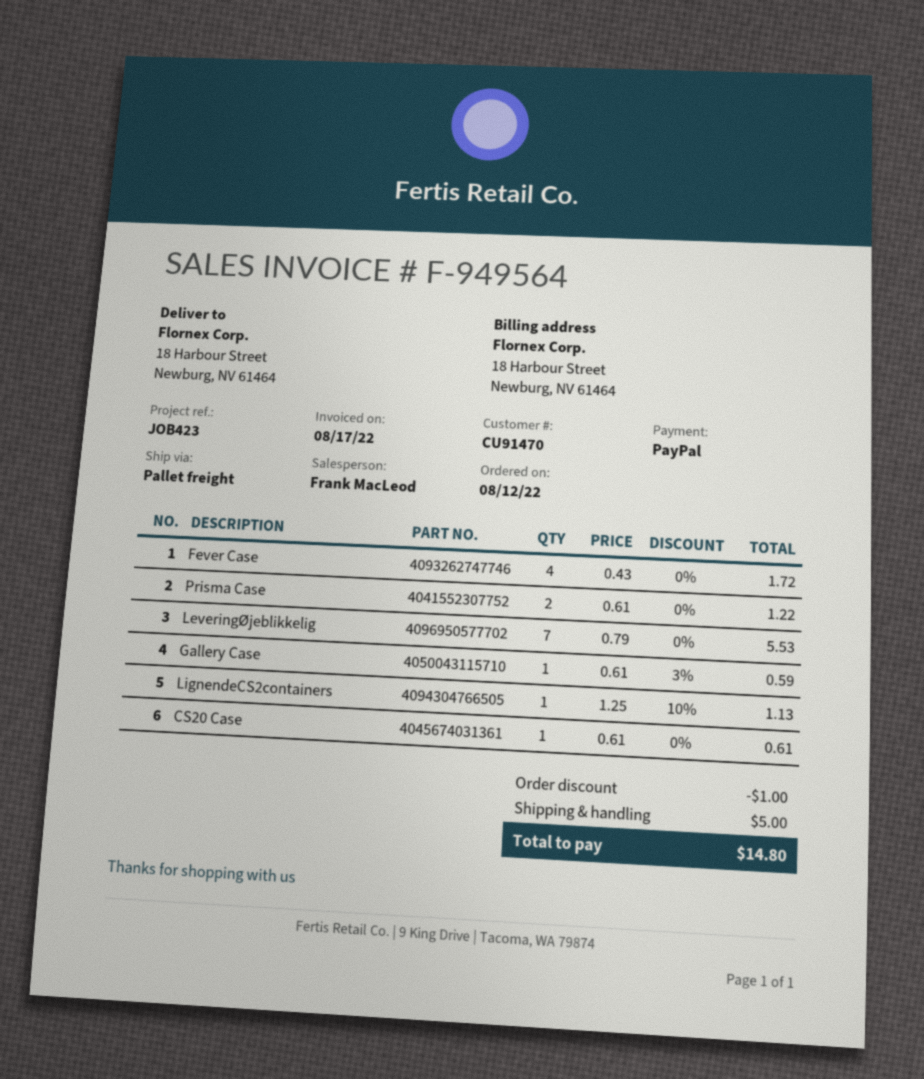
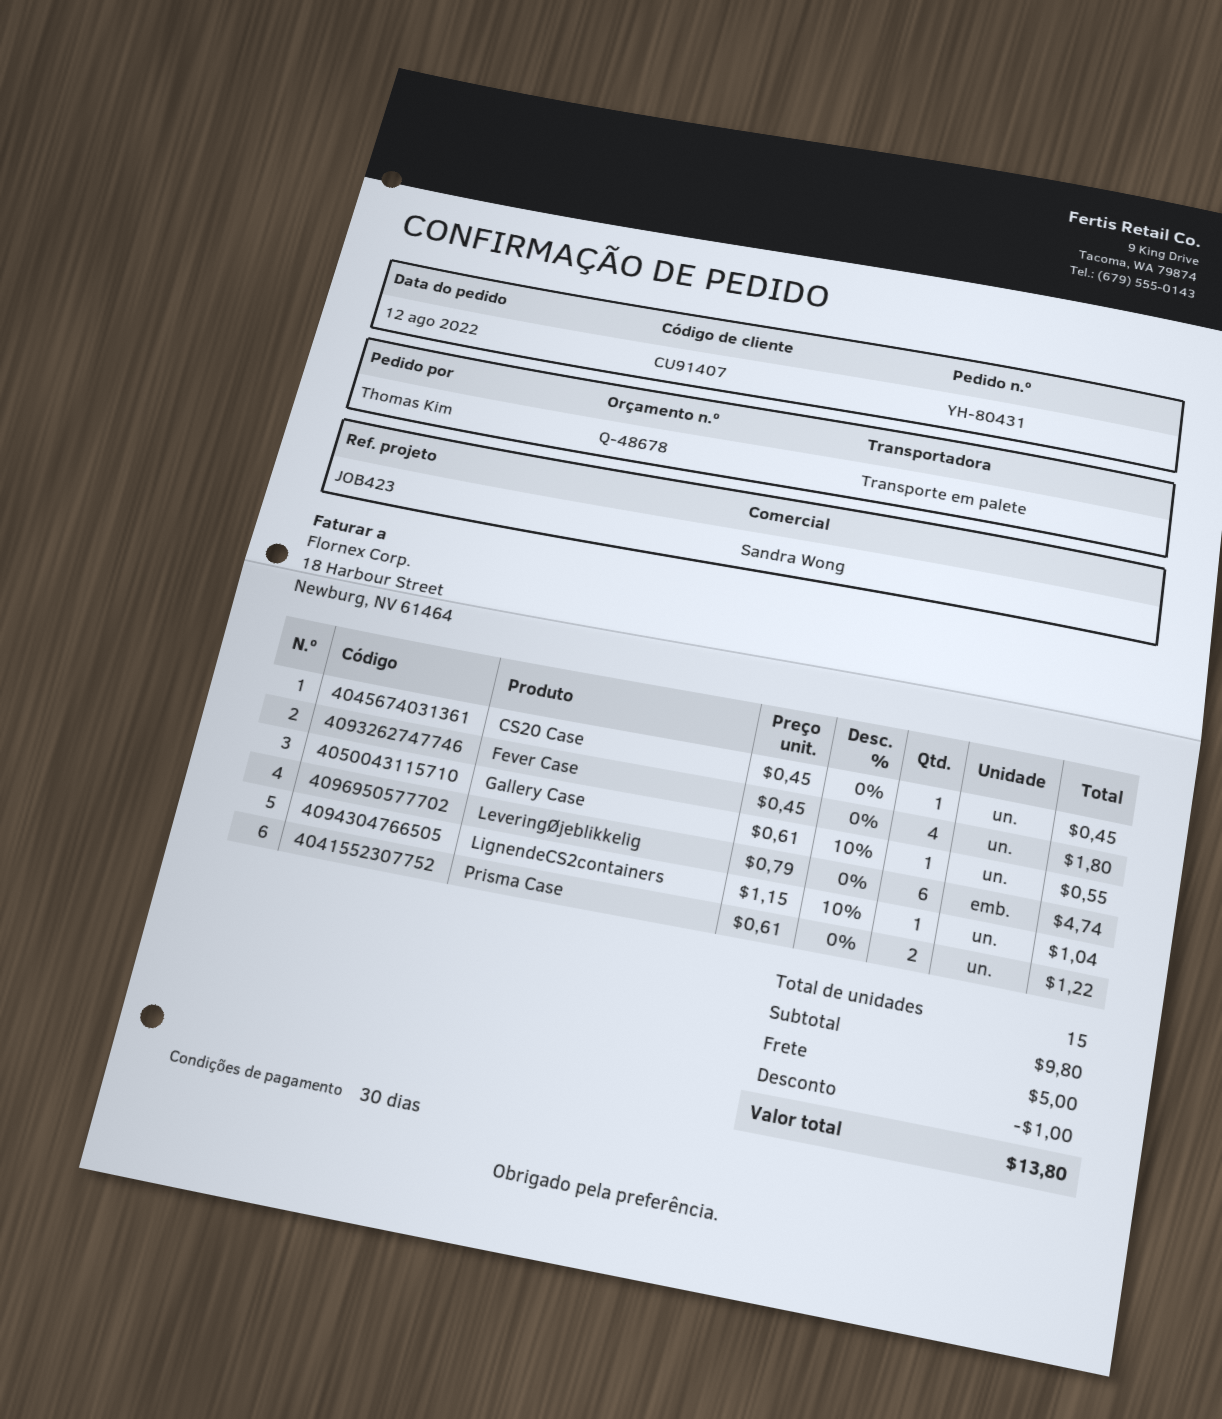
customer number: CU91470 -> CU91407
sales rep: Frank MacLeod -> Sandra Wong
Fever Case: 4 x 0.43 = 1.72 -> 4 x 0.45 = 1.80
LeveringØjeblikkelig: 7 x 0.79 = 5.53 -> 6 x 0.79 = 4.74
Gallery Case: 1 x 0.61 - 3% = 0.59 -> 1 x 0.61 - 10% = 0.55
LignendeCS2containers: 1 x 1.25 - 10% = 1.13 -> 1 x 1.15 - 10% = 1.04
CS20 Case: 1 x 0.61 = 0.61 -> 1 x 0.45 = 0.45
total: 14.80 -> 13.80

